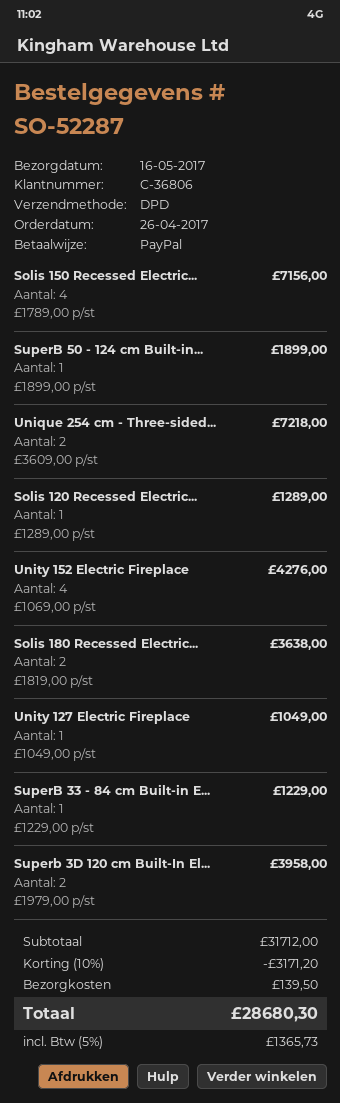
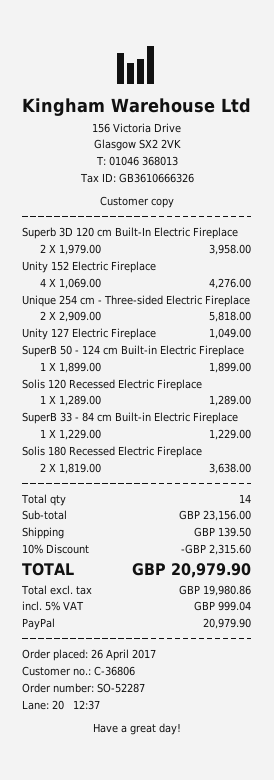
Solis 150 Recessed Electric...: 4 x 1789.00 = 7156.00 -> none
Unique 254 cm - Three-sided...: 2 x 3609.00 = 7218.00 -> 2 x 2909.00 = 5818.00
subtotal: 31712.00 -> 23156.00
discount: 10% = 3171.20 -> 10% = 2315.60
tax: 5% = 1365.73 -> 5% = 999.04
total: 28680.30 -> 20979.90

